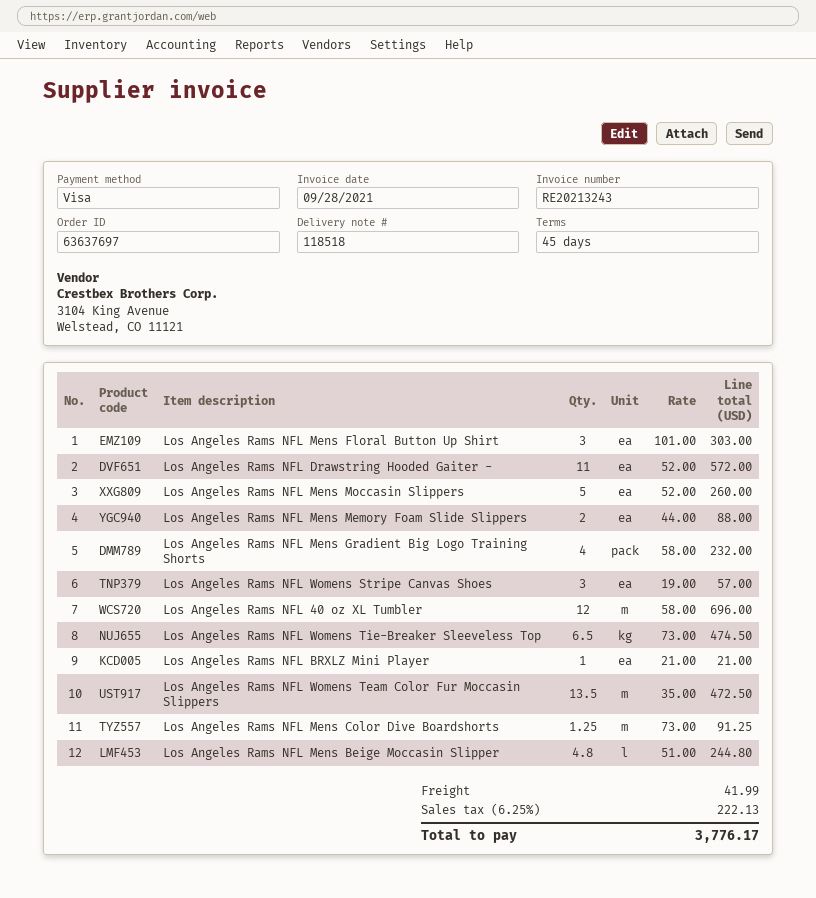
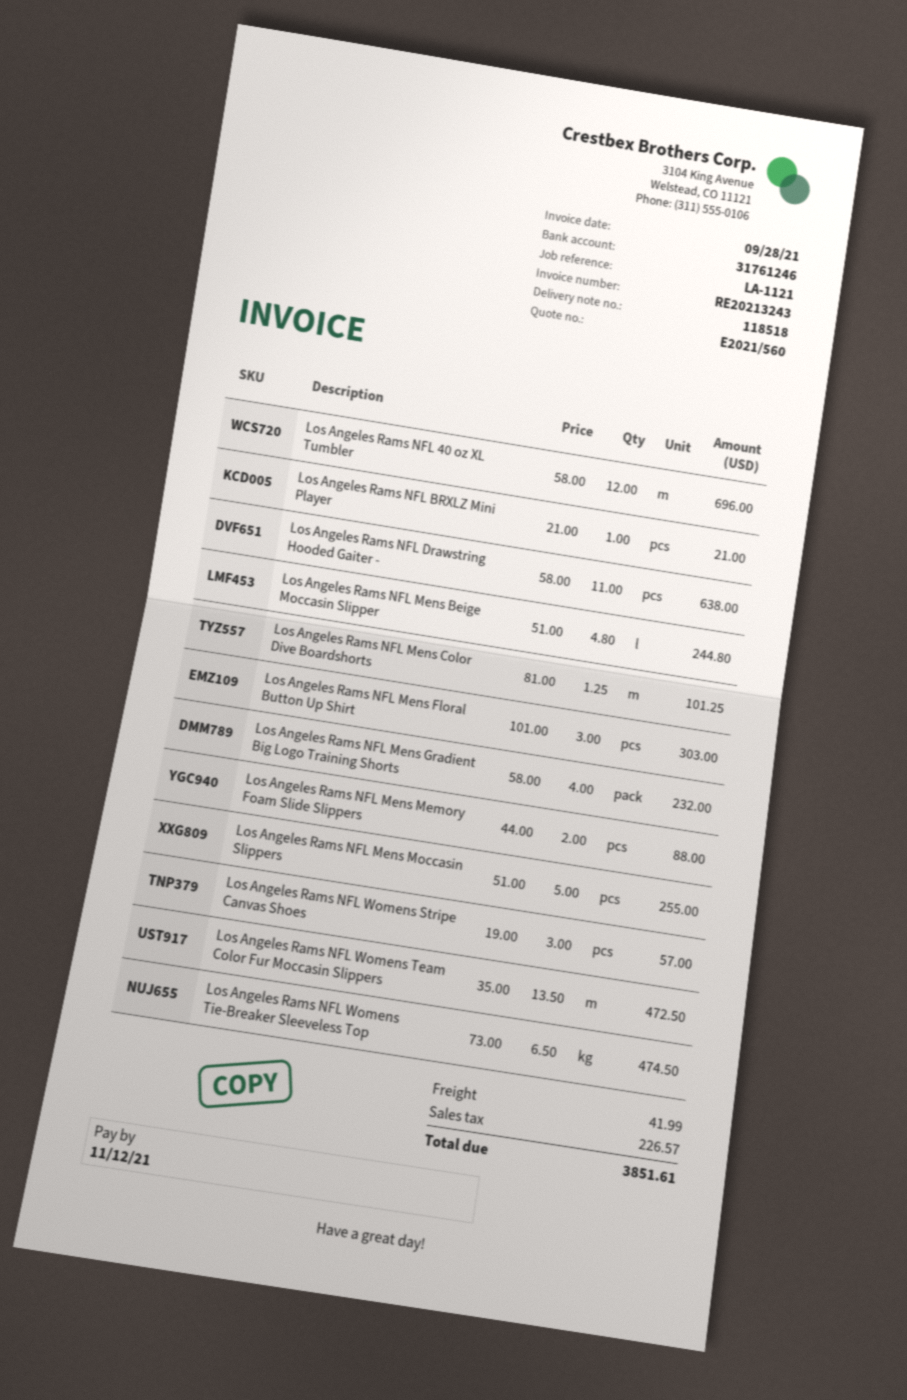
Los Angeles Rams NFL Drawstring Hooded Gaiter -: 11 x 52.00 = 572.00 -> 11 x 58.00 = 638.00
Los Angeles Rams NFL Mens Moccasin Slippers: 5 x 52.00 = 260.00 -> 5 x 51.00 = 255.00
Los Angeles Rams NFL Mens Color Dive Boardshorts: 1.25 x 73.00 = 91.25 -> 1.25 x 81.00 = 101.25
tax: 222.13 -> 226.57
total: 3776.17 -> 3851.61

